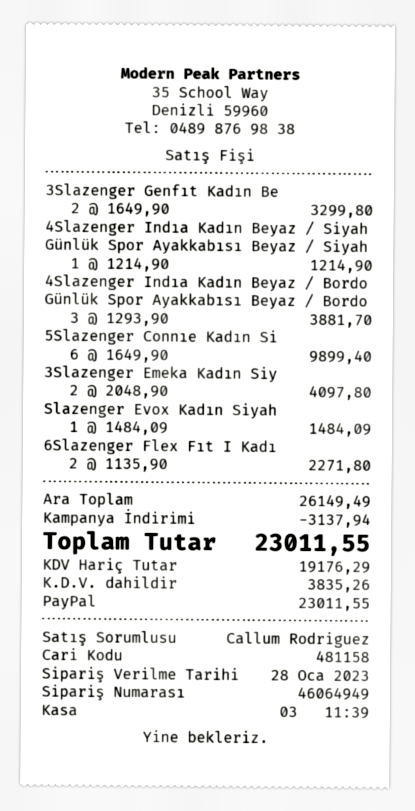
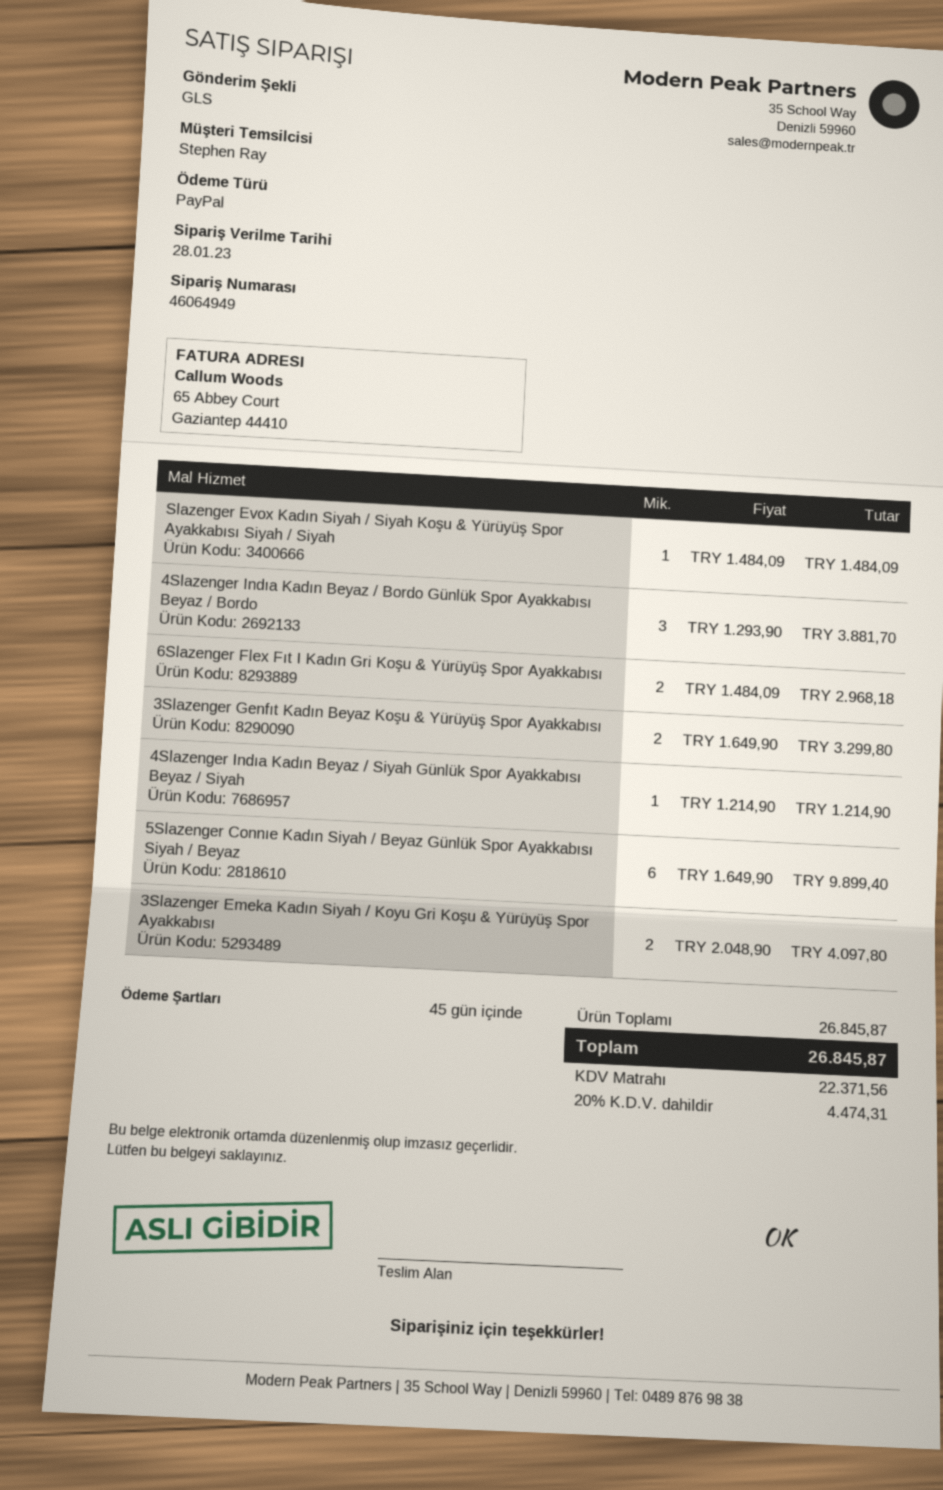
sales rep: Callum Rodriguez -> Stephen Ray
6Slazenger Flex Fıt I Kadı: 2 x 1135.90 = 2271.80 -> 2 x 1484.09 = 2968.18
subtotal: 26149.49 -> 26845.87
discount: 3137.94 -> none
net: 19176.29 -> 22371.56
tax: 3835.26 -> 4474.31
total: 23011.55 -> 26845.87

